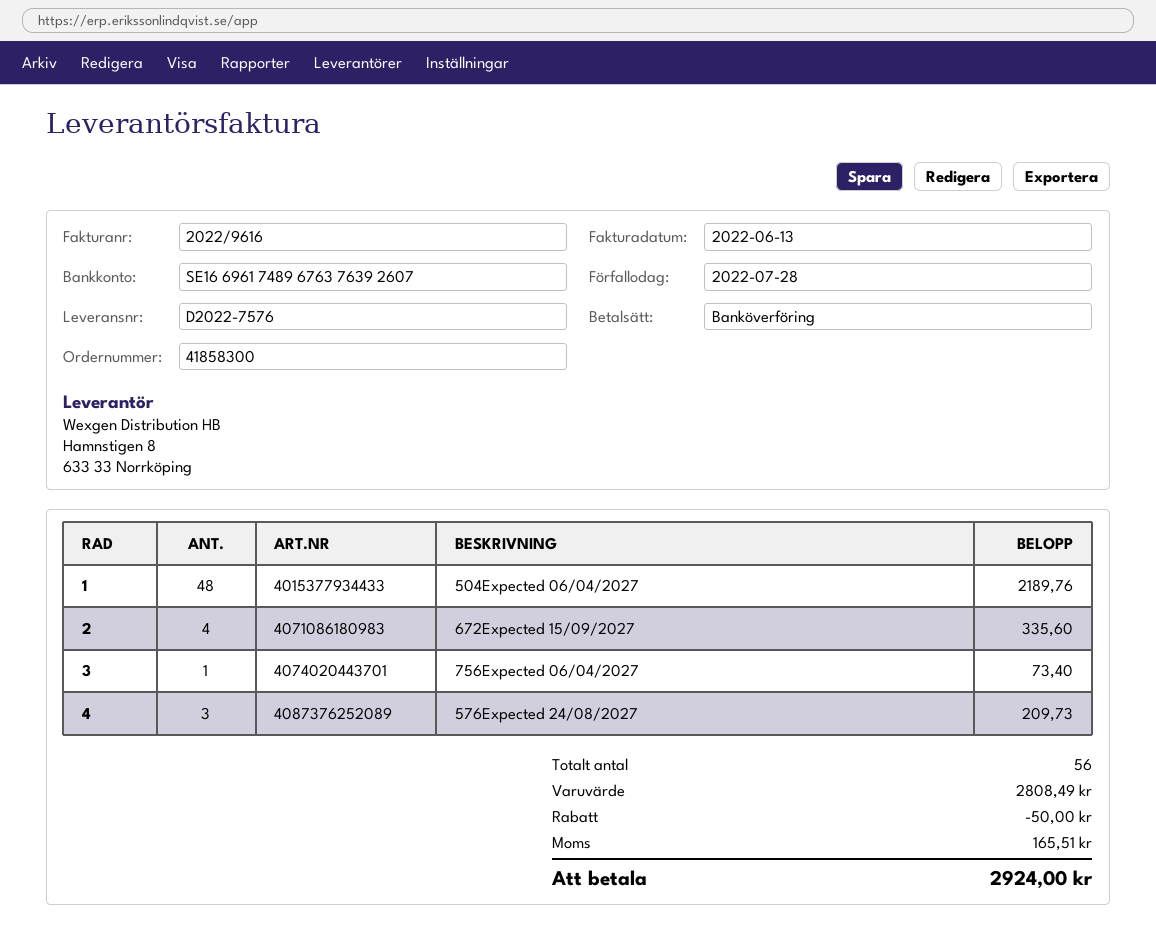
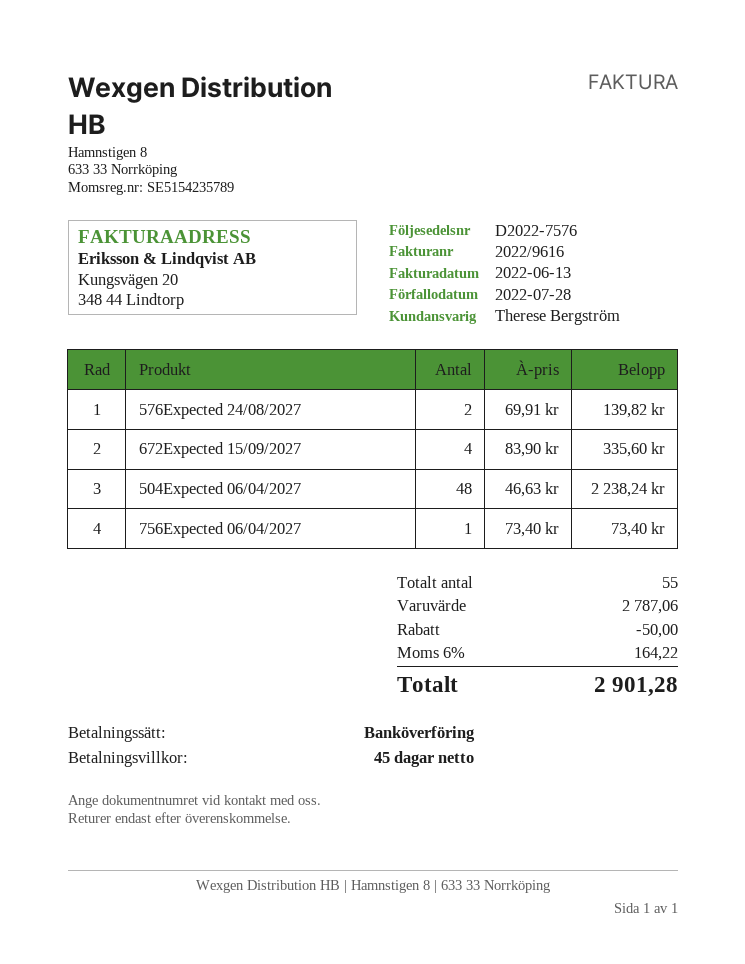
504Expected 06/04/2027: 48 for 2189.76 -> 48 for 2238.24
576Expected 24/08/2027: 3 for 209.73 -> 2 for 139.82
total quantity: 56 -> 55
subtotal: 2808.49 -> 2787.06
tax: 165.51 -> 164.22
total: 2924.00 -> 2901.28

